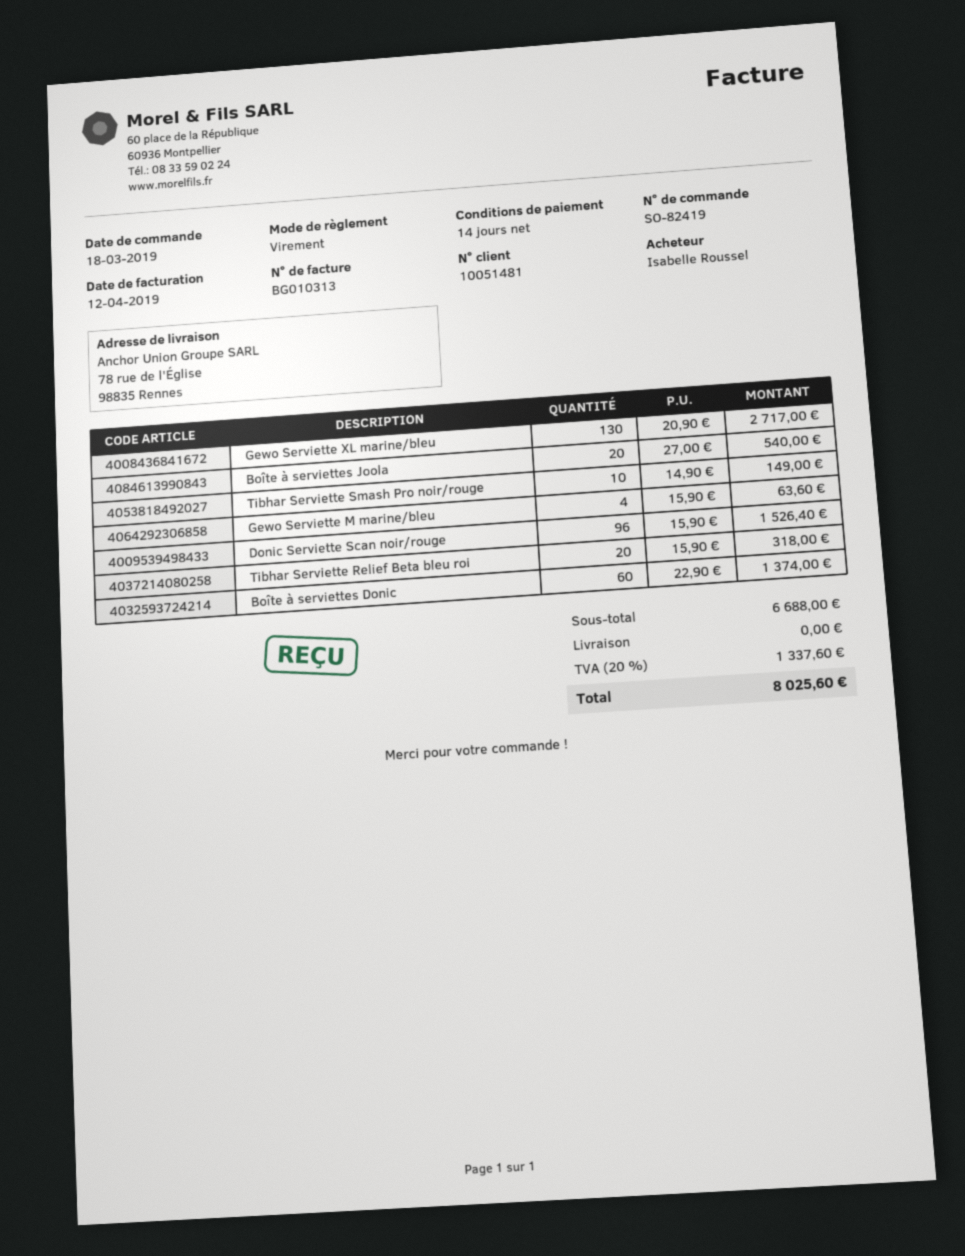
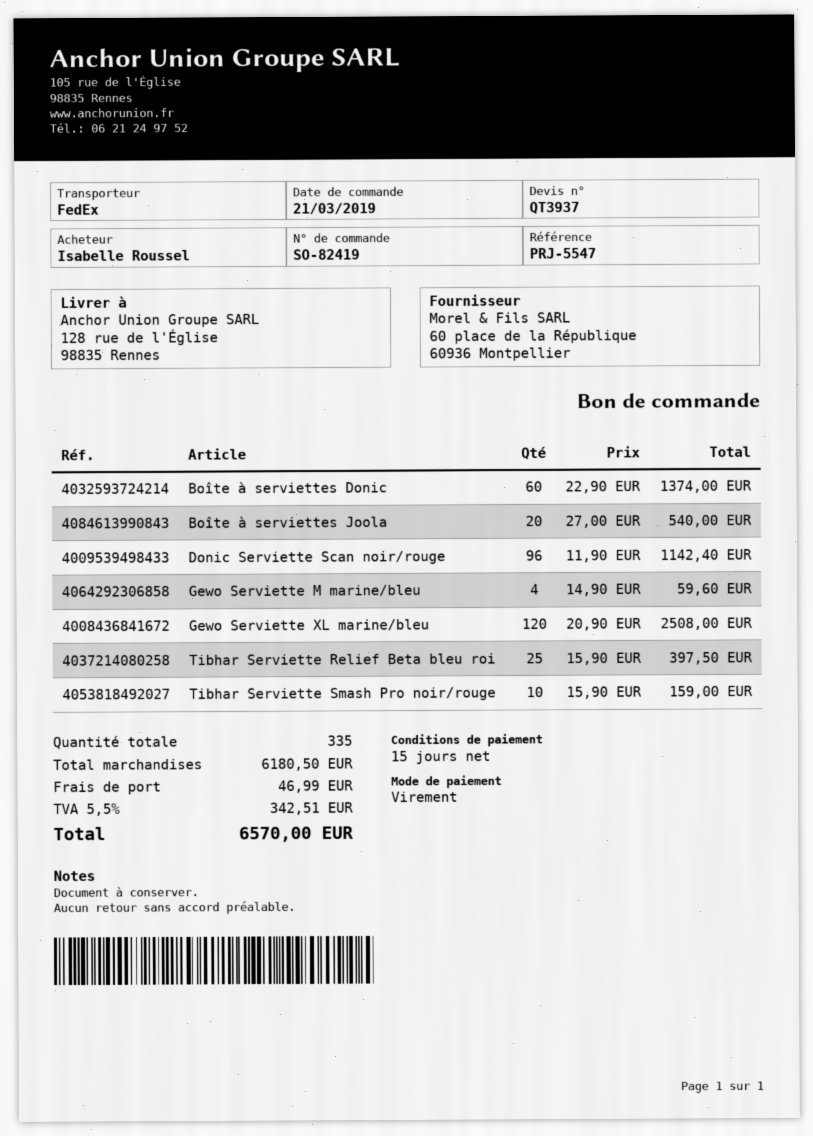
order date: 2019-03-18 -> 2019-03-21
payment terms: 14 days -> 15 days
ship to: 78 rue de l'Église, 98835 Rennes -> 128 rue de l'Église, 98835 Rennes
Gewo Serviette XL marine/bleu: 130 x 20.90 = 2717.00 -> 120 x 20.90 = 2508.00
Tibhar Serviette Smash Pro noir/rouge: 10 x 14.90 = 149.00 -> 10 x 15.90 = 159.00
Gewo Serviette M marine/bleu: 4 x 15.90 = 63.60 -> 4 x 14.90 = 59.60
Donic Serviette Scan noir/rouge: 96 x 15.90 = 1526.40 -> 96 x 11.90 = 1142.40
Tibhar Serviette Relief Beta bleu roi: 20 x 15.90 = 318.00 -> 25 x 15.90 = 397.50
subtotal: 6688.00 -> 6180.50
shipping: 0.00 -> 46.99
tax: 20% = 1337.60 -> 5.5% = 342.51
total: 8025.60 -> 6570.00

